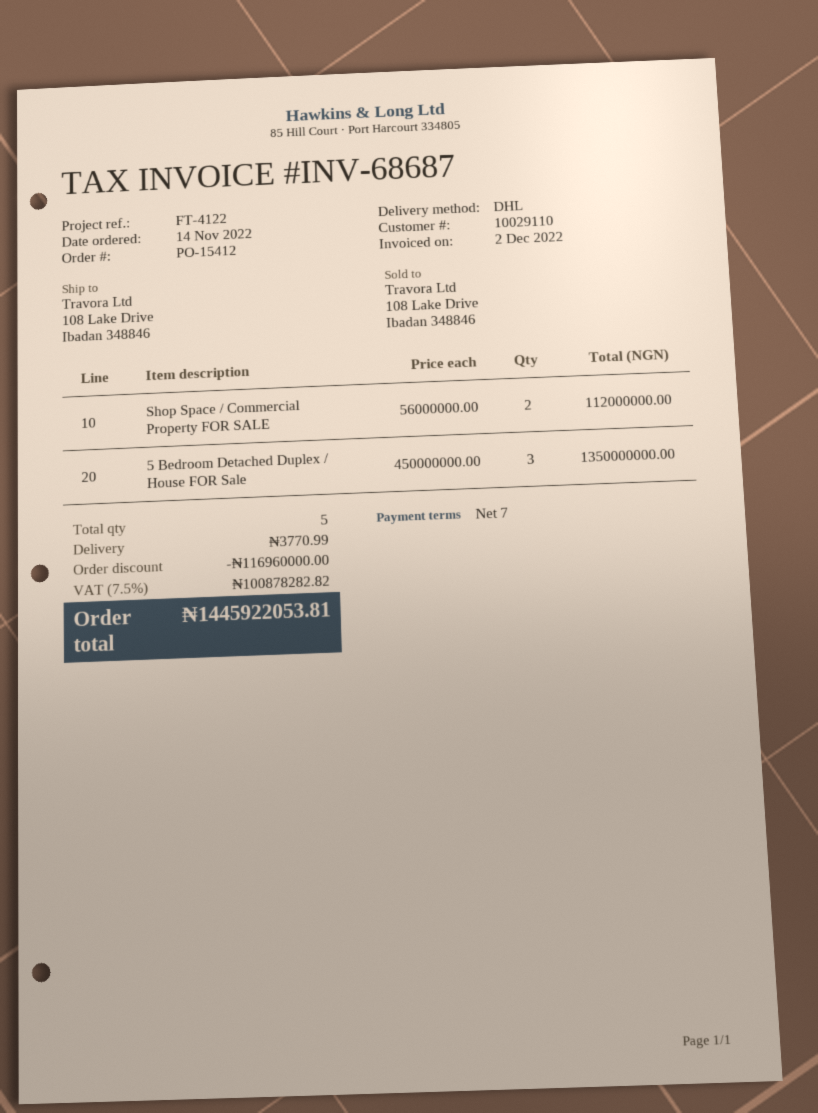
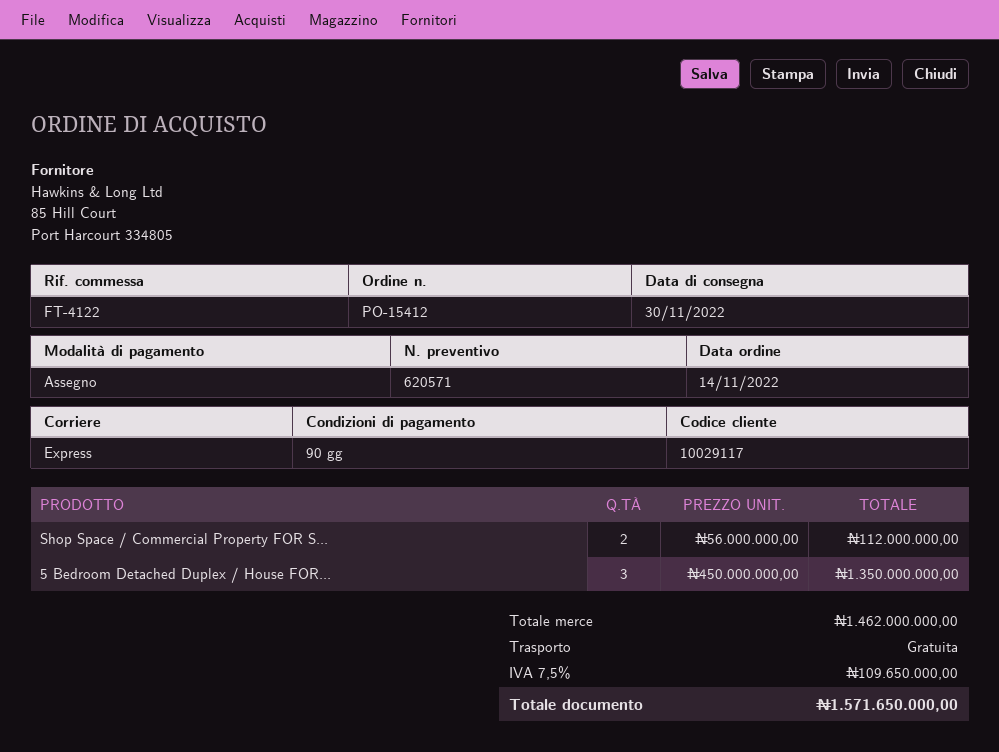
payment terms: 7 days -> 90 days
customer number: 10029110 -> 10029117
shipping method: DHL -> express
discount: 116960000.00 -> none
shipping: 3770.99 -> 0.00
tax: 7.5% = 100878282.82 -> 7.5% = 109650000.00
total: 1445922053.81 -> 1571650000.00

